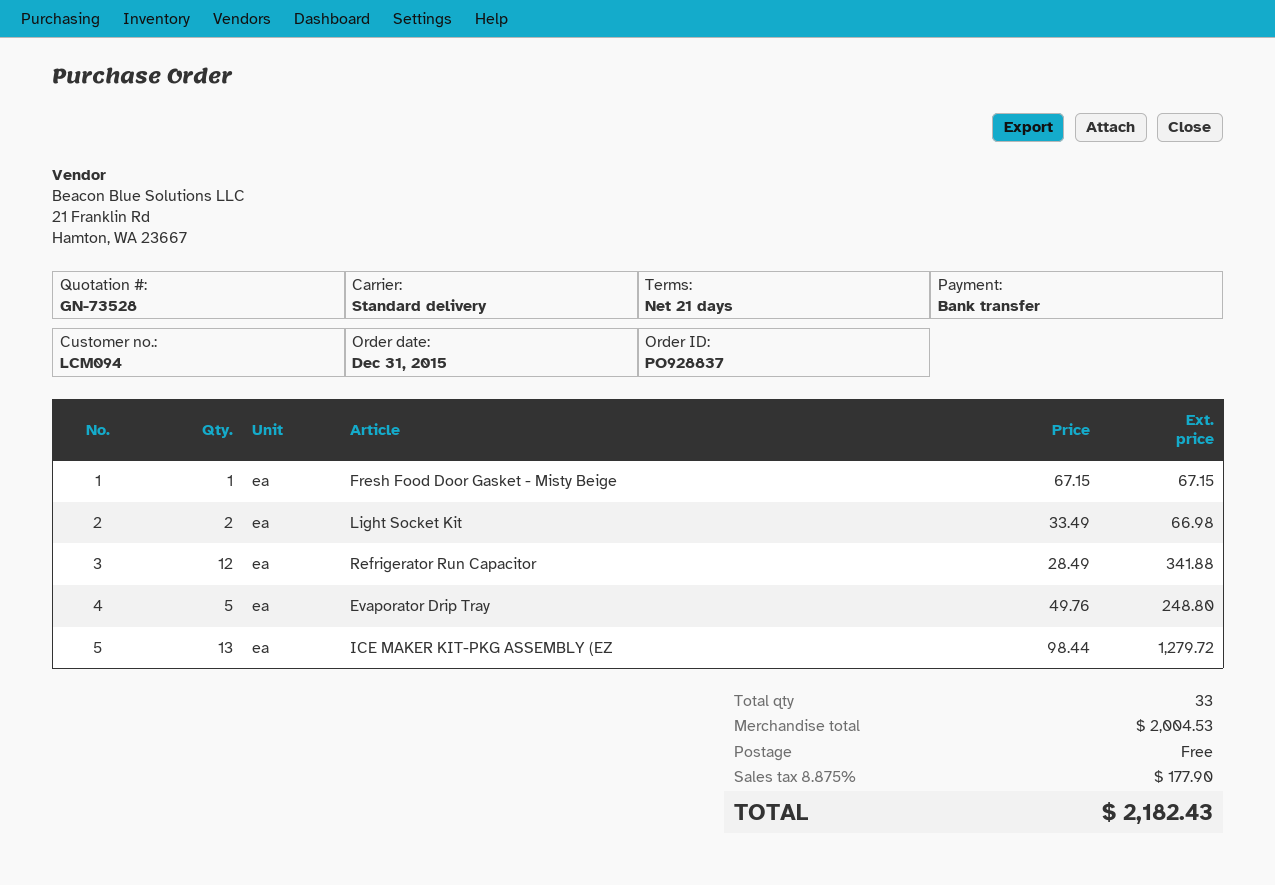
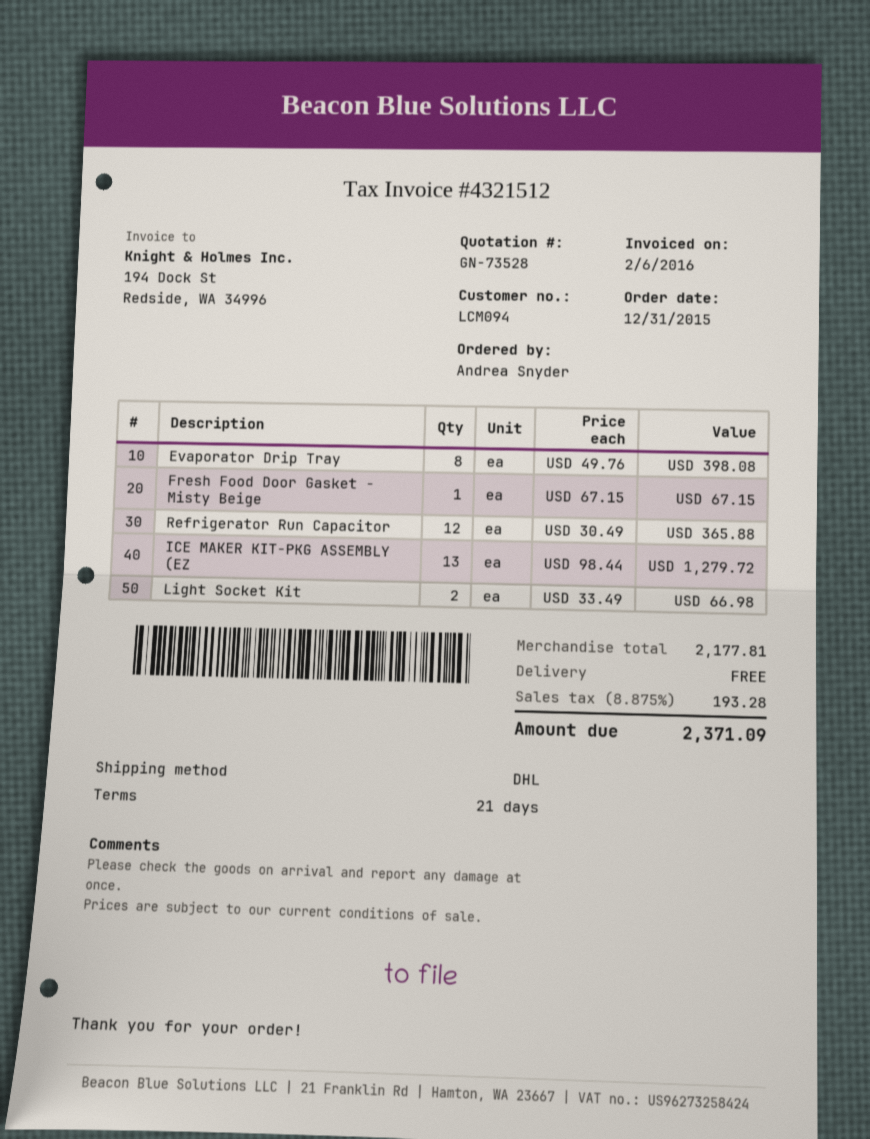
shipping method: standard -> DHL
Refrigerator Run Capacitor: 12 x 28.49 = 341.88 -> 12 x 30.49 = 365.88
Evaporator Drip Tray: 5 x 49.76 = 248.80 -> 8 x 49.76 = 398.08
subtotal: 2004.53 -> 2177.81
tax: 8.875% = 177.90 -> 8.875% = 193.28
total: 2182.43 -> 2371.09

